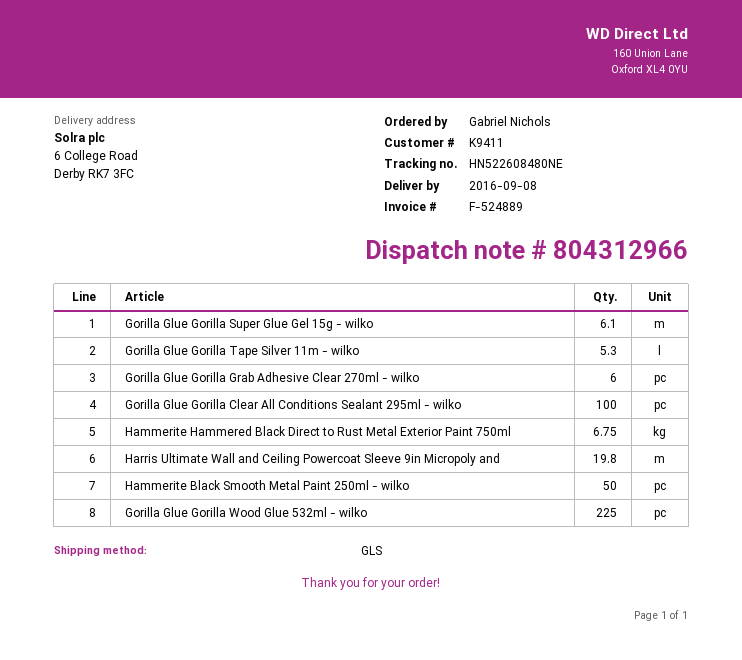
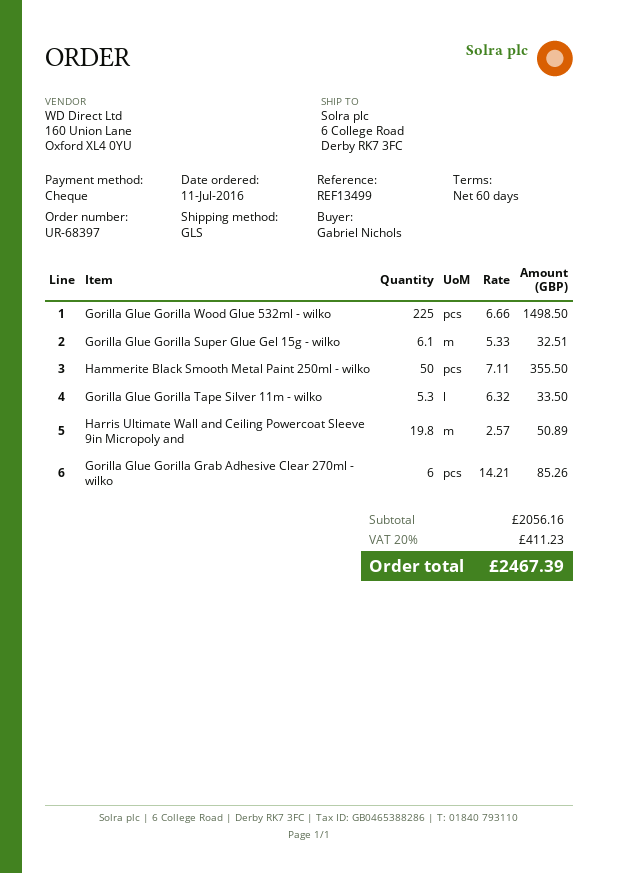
Gorilla Glue Gorilla Clear All Conditions Sealant 295ml - wilko: 100 -> none
Hammerite Hammered Black Direct to Rust Metal Exterior Paint 750ml: 6.75 -> none

